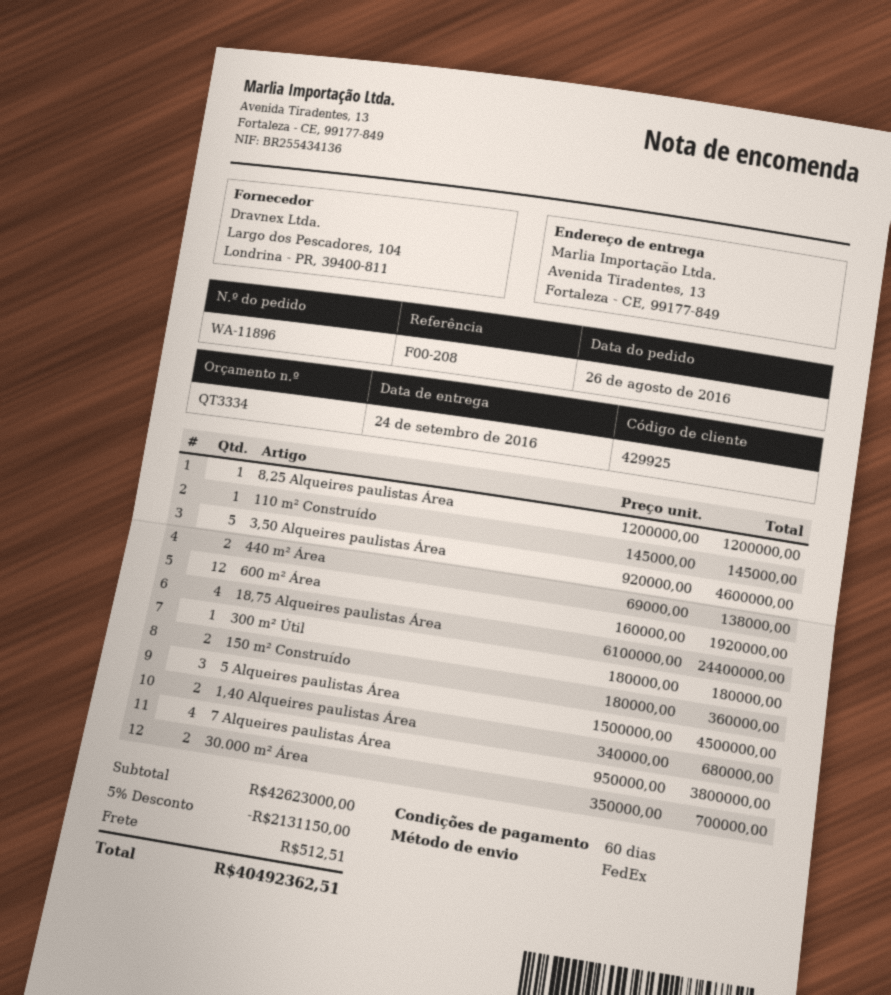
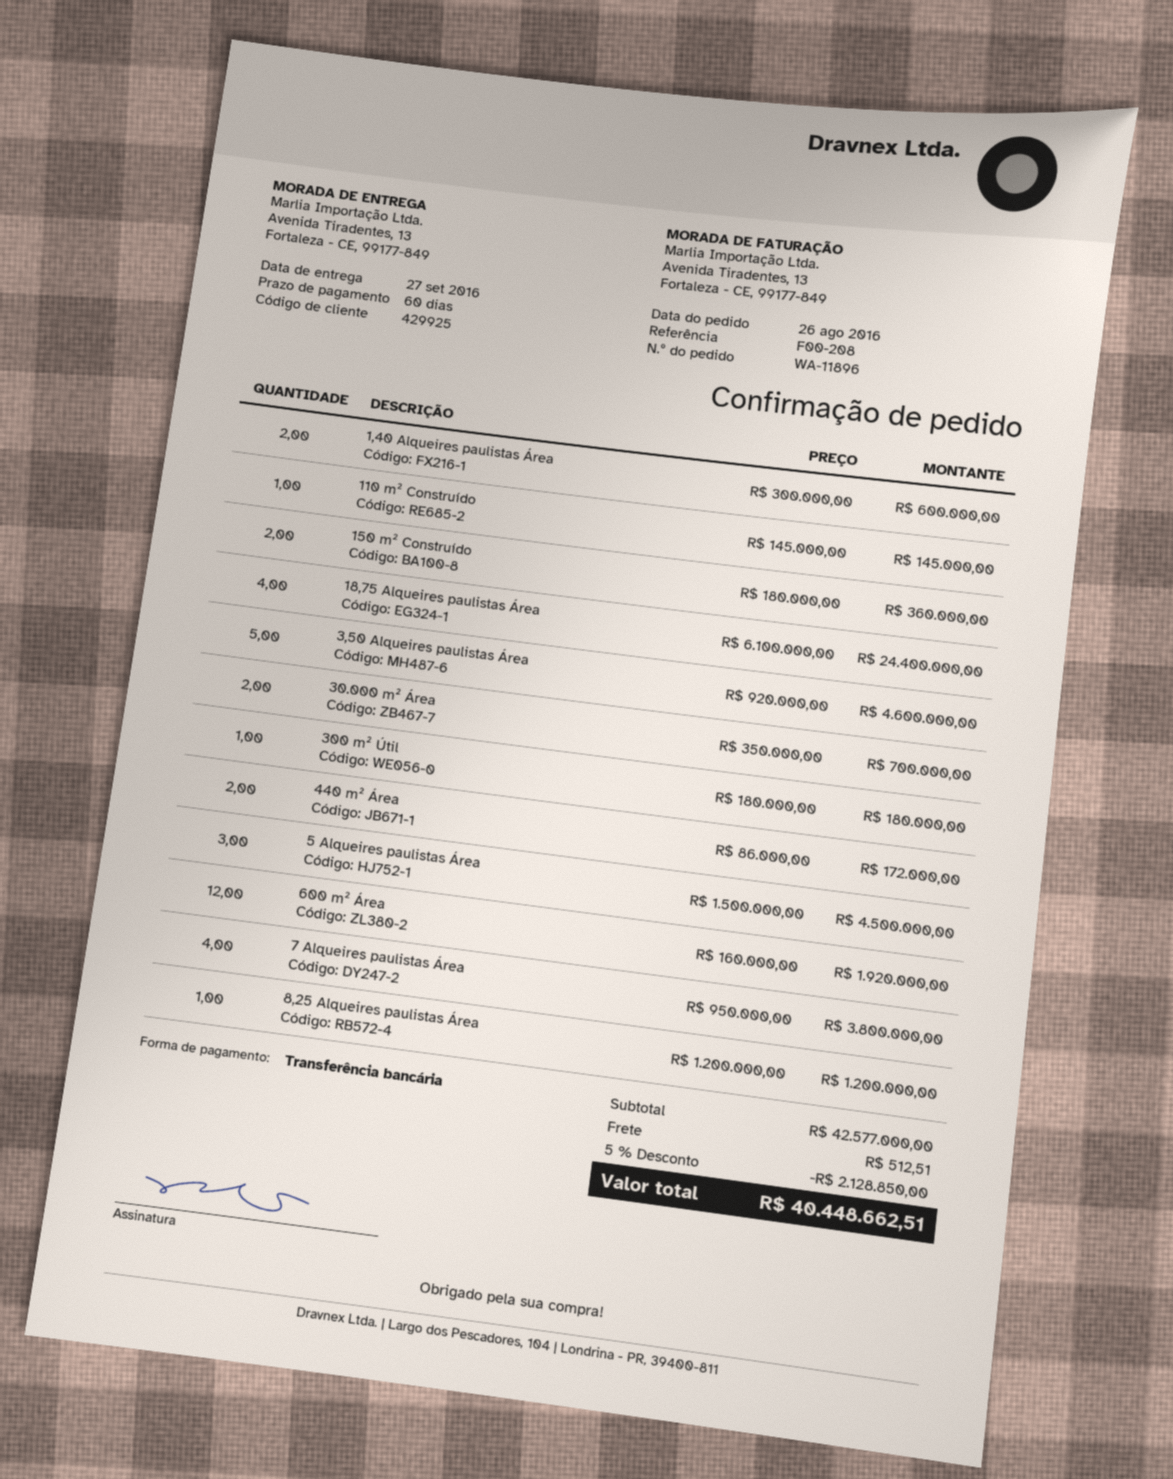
delivery date: 2016-09-24 -> 2016-09-27
440 m² Área: 2 x 69000.00 = 138000.00 -> 2 x 86000.00 = 172000.00
1,40 Alqueires paulistas Área: 2 x 340000.00 = 680000.00 -> 2 x 300000.00 = 600000.00
subtotal: 42623000.00 -> 42577000.00
discount: 5% = 2131150.00 -> 5% = 2128850.00
total: 40492362.51 -> 40448662.51

